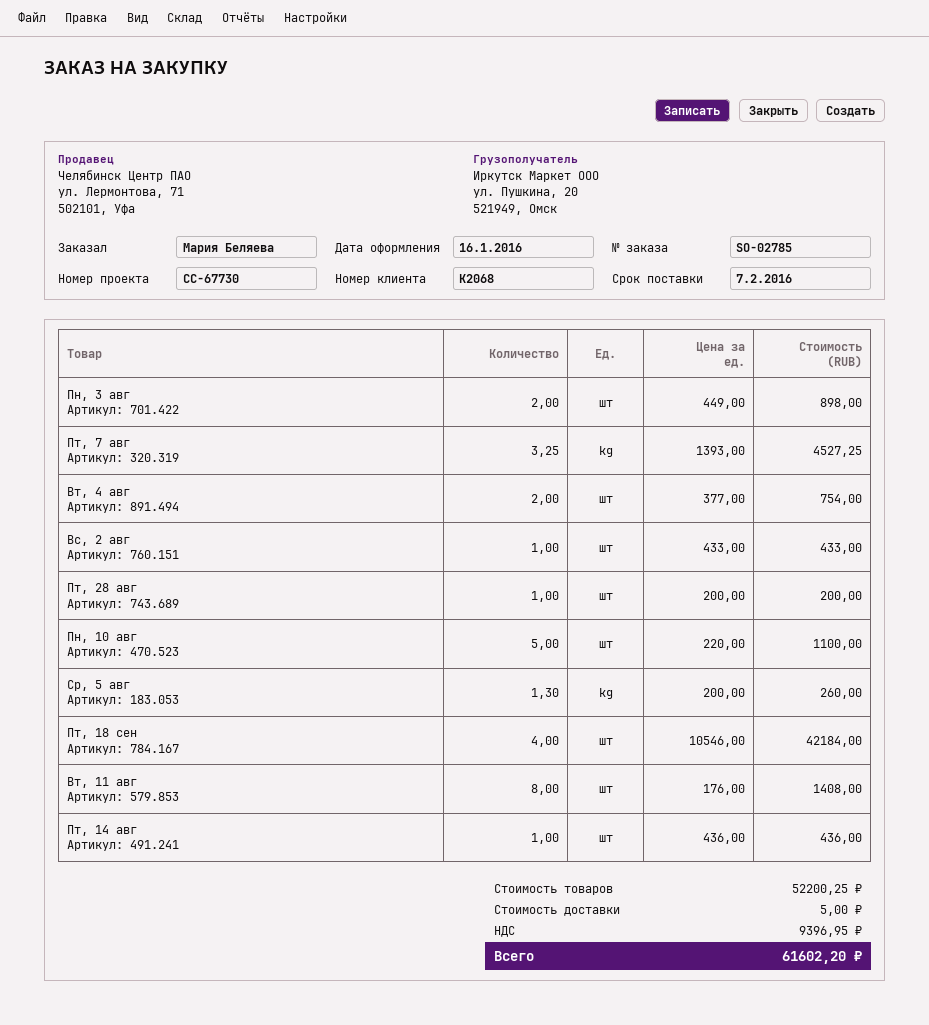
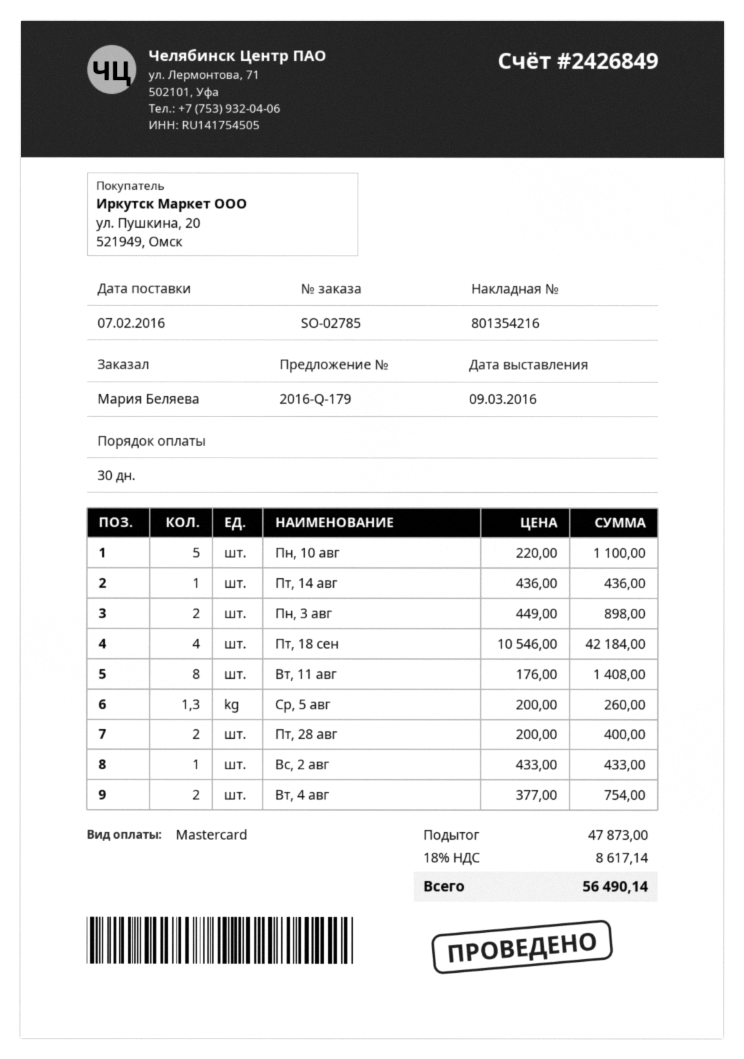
Пт, 7 авг: 3.25 x 1393.00 = 4527.25 -> none
Пт, 28 авг: 1 x 200.00 = 200.00 -> 2 x 200.00 = 400.00
subtotal: 52200.25 -> 47873.00
shipping: 5.00 -> none
tax: 9396.95 -> 8617.14
total: 61602.20 -> 56490.14

